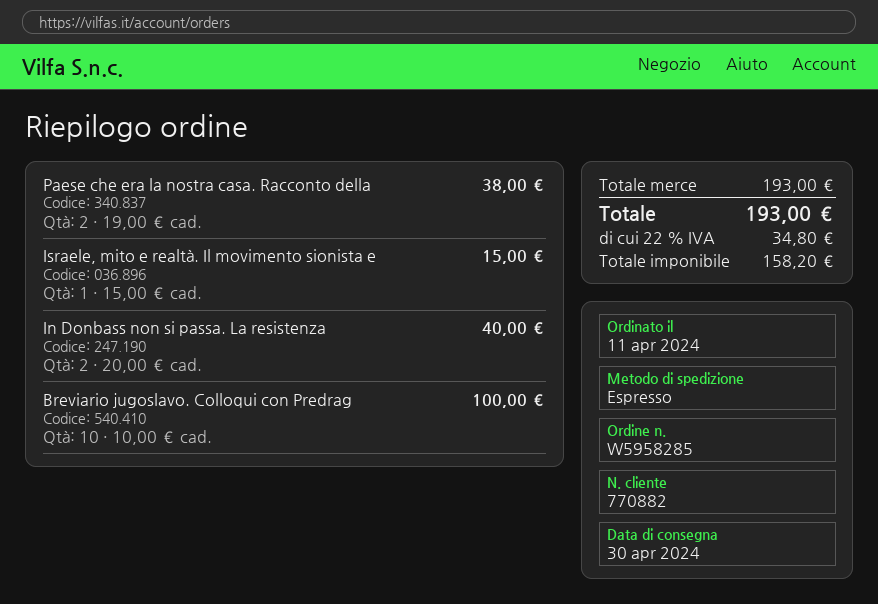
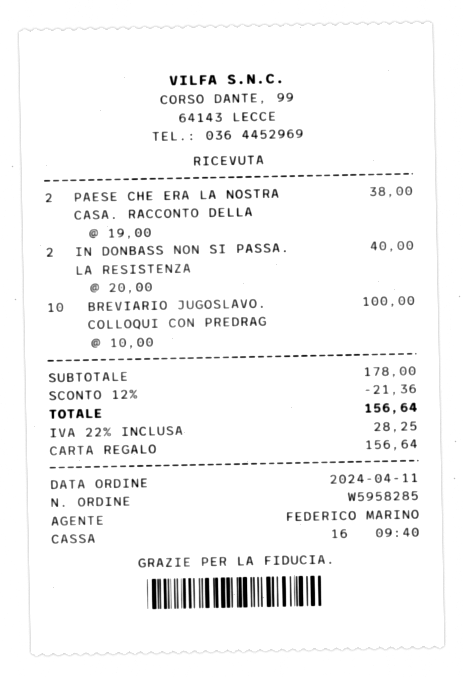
Israele, mito e realtà. Il movimento sionista e: 1 x 15.00 = 15.00 -> none
subtotal: 193.00 -> 178.00
discount: none -> 12% = 21.36
tax: 22% = 34.80 -> 22% = 28.25
total: 193.00 -> 156.64

